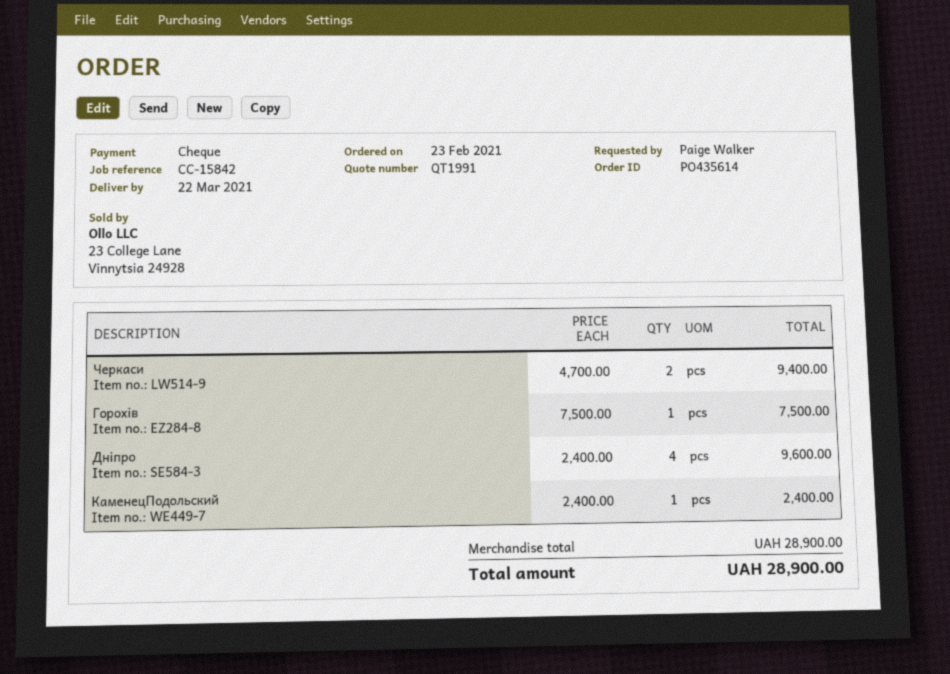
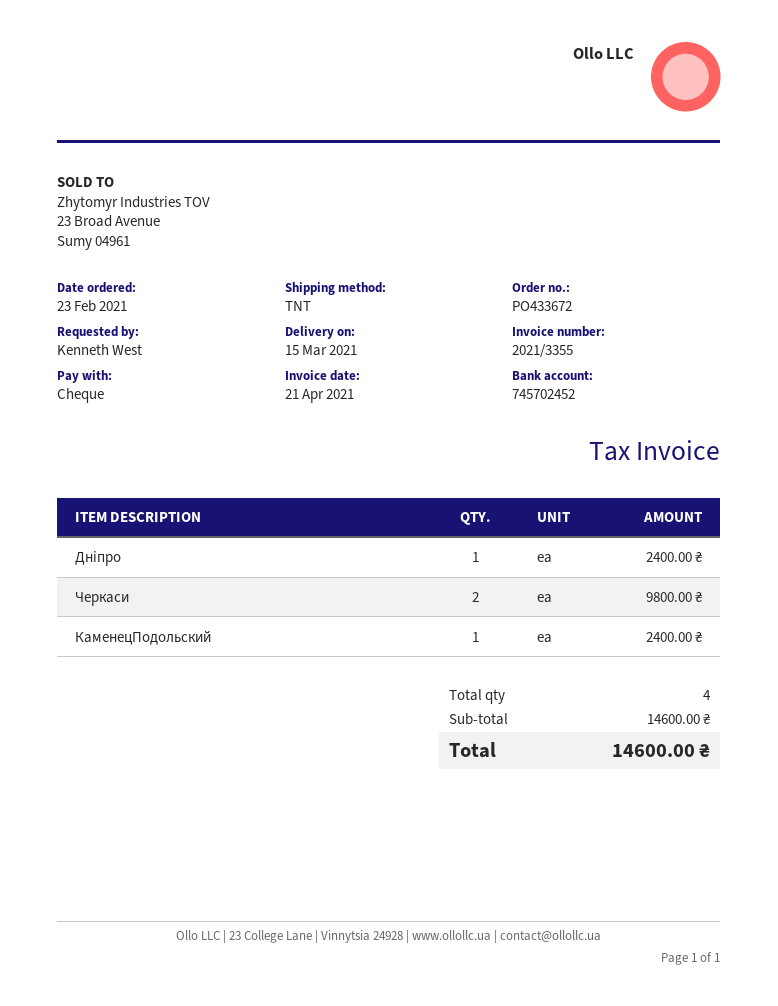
order number: PO435614 -> PO433672
delivery date: 2021-03-22 -> 2021-03-15
ordered by: Paige Walker -> Kenneth West
Черкаси: 2 for 9400.00 -> 2 for 9800.00
Горохів: 1 for 7500.00 -> none
Дніпро: 4 for 9600.00 -> 1 for 2400.00
subtotal: 28900.00 -> 14600.00
total: 28900.00 -> 14600.00

